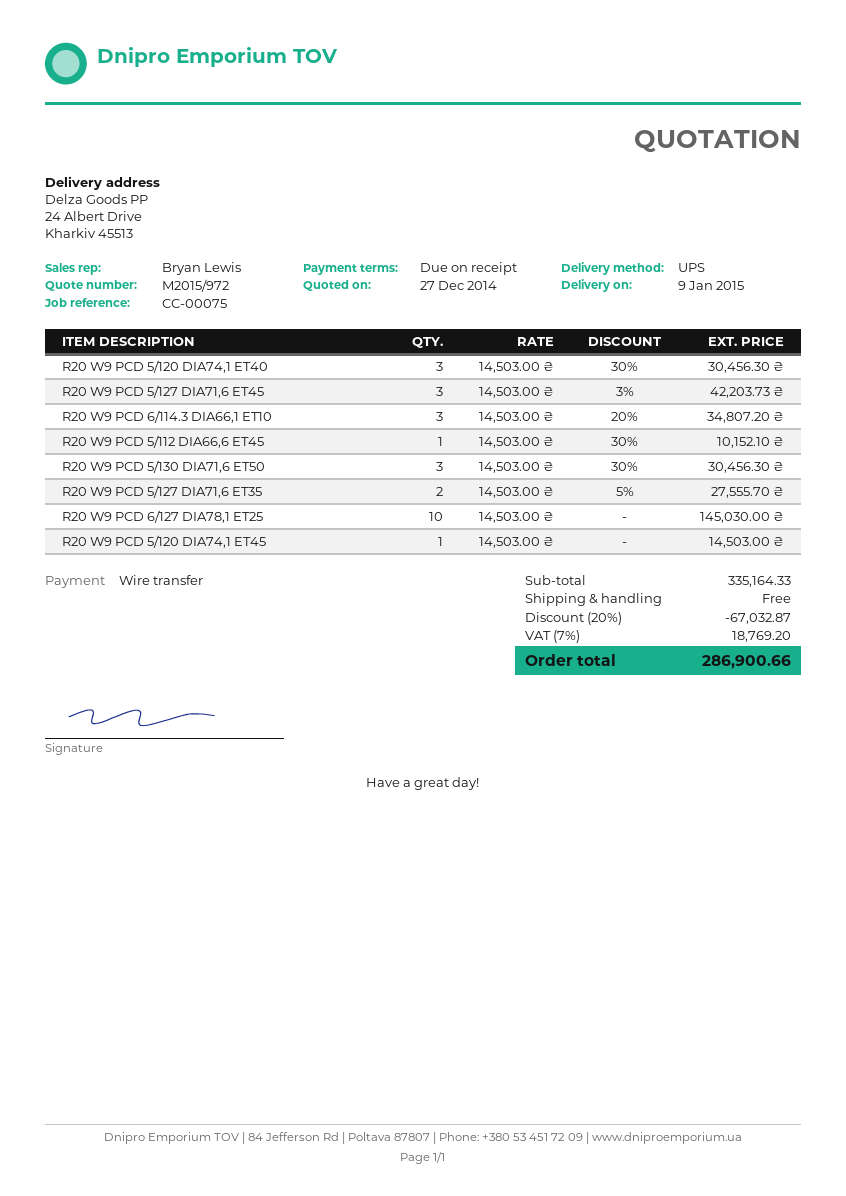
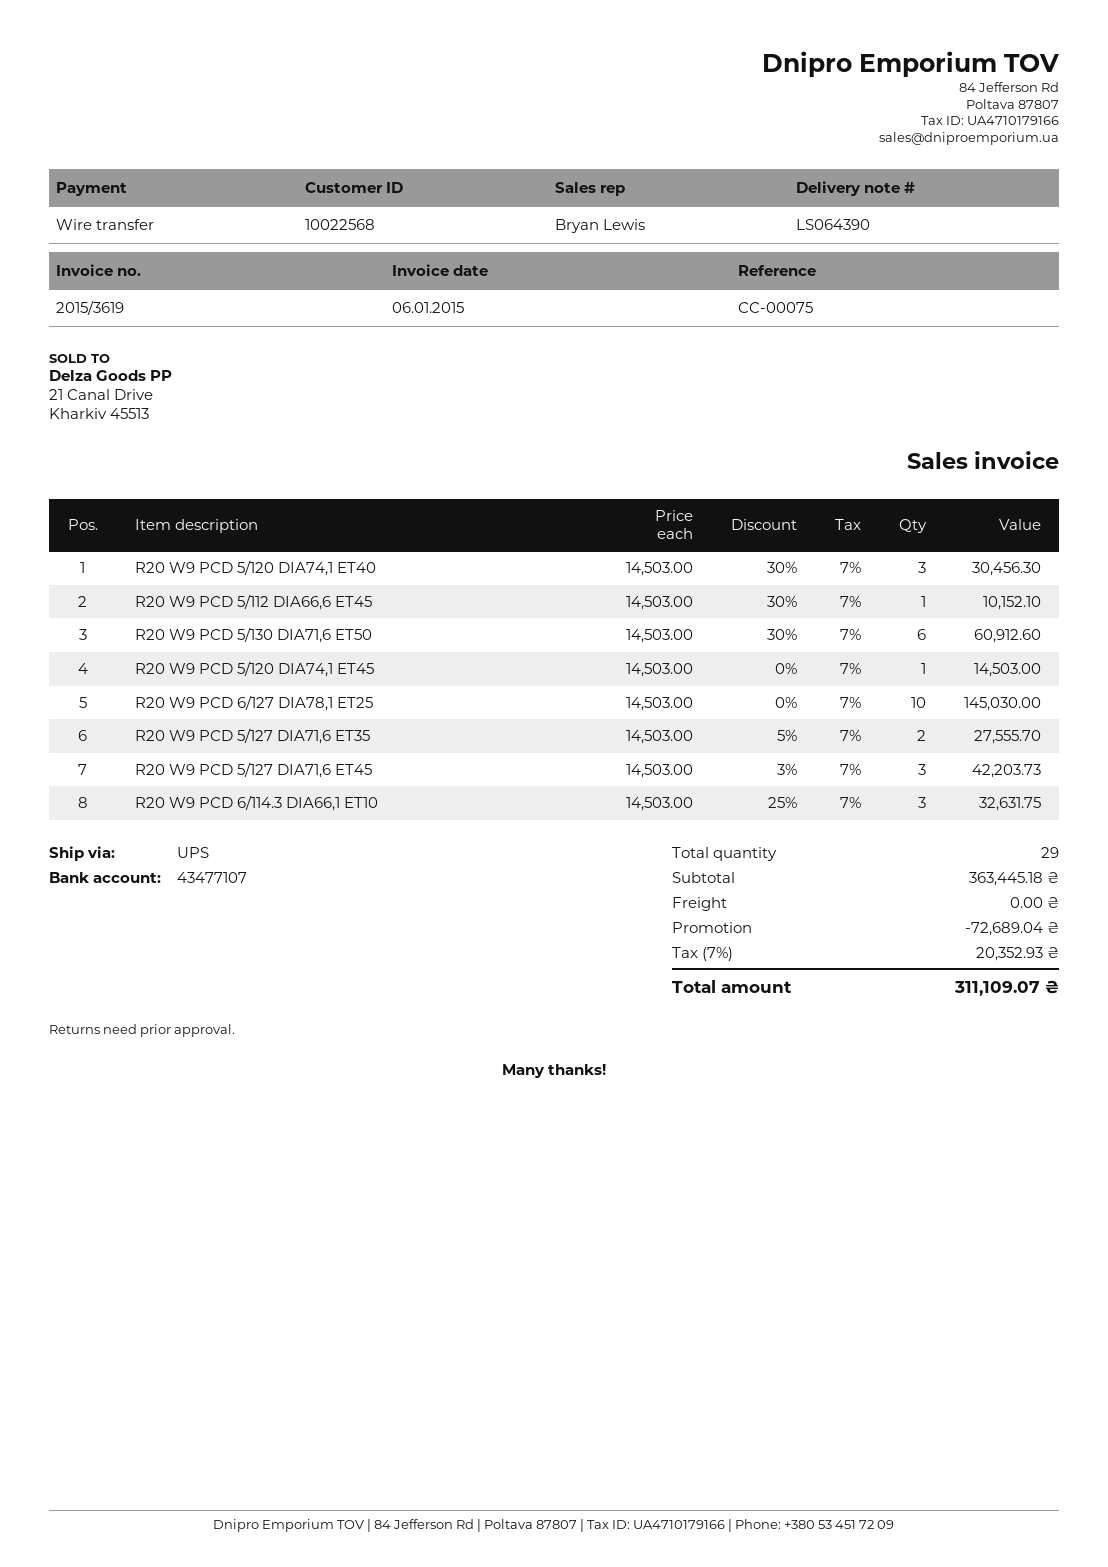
R20 W9 PCD 6/114.3 DIA66,1 ET10: 3 x 14503.00 - 20% = 34807.20 -> 3 x 14503.00 - 25% = 32631.75
R20 W9 PCD 5/130 DIA71,6 ET50: 3 x 14503.00 - 30% = 30456.30 -> 6 x 14503.00 - 30% = 60912.60
subtotal: 335164.33 -> 363445.18
discount: 67032.87 -> 72689.04
tax: 7% = 18769.20 -> 7% = 20352.93
total: 286900.66 -> 311109.07

